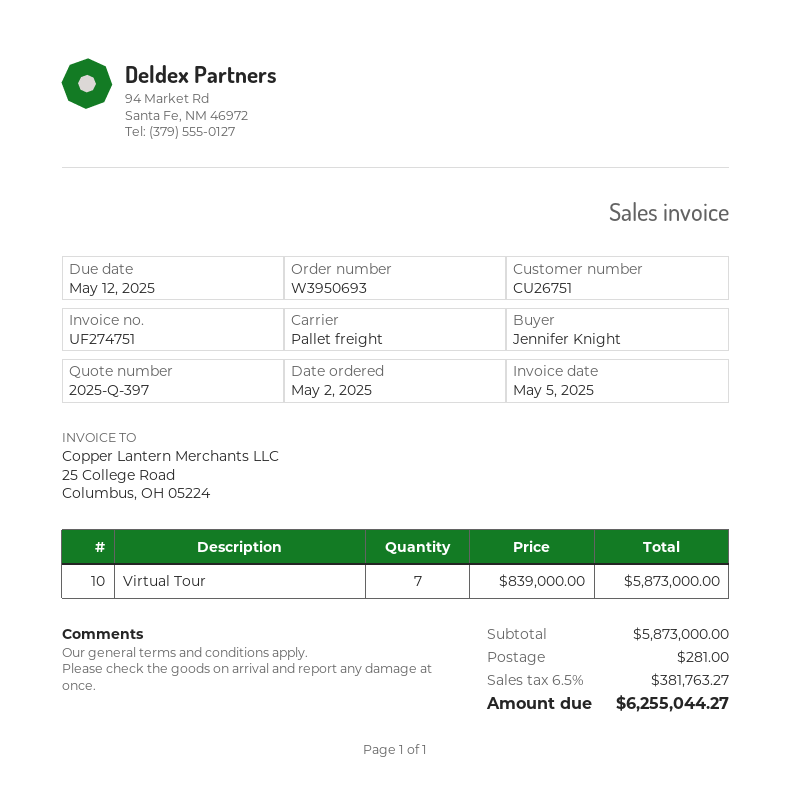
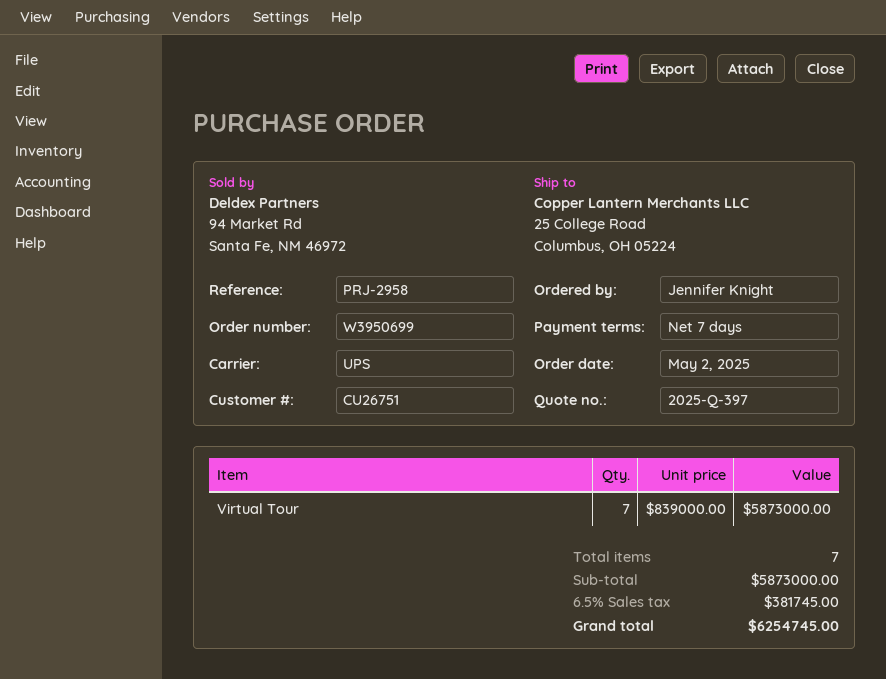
order number: W3950693 -> W3950699
shipping method: pallet freight -> UPS
shipping: 281.00 -> none
tax: 6.5% = 381763.27 -> 6.5% = 381745.00
total: 6255044.27 -> 6254745.00

